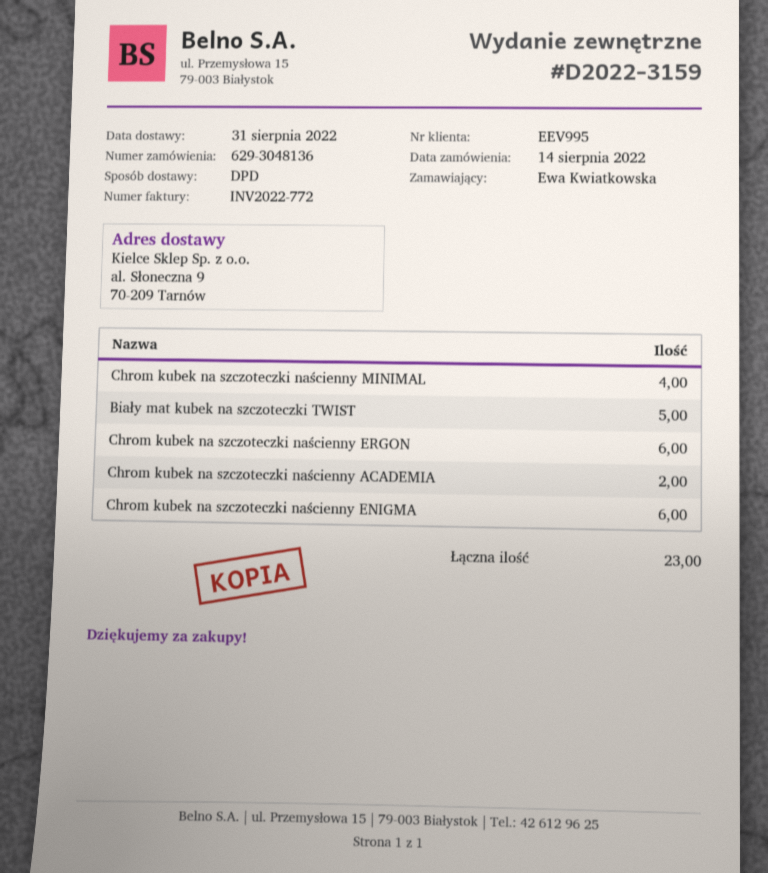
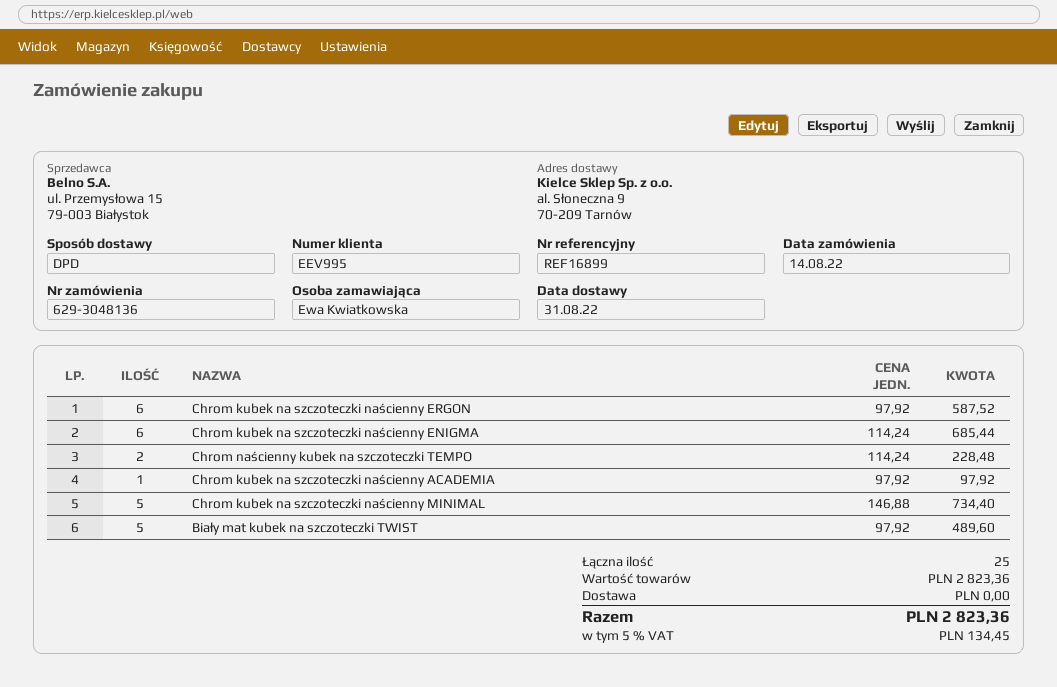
Chrom kubek na szczoteczki naścienny MINIMAL: 4 -> 5
Chrom kubek na szczoteczki naścienny ACADEMIA: 2 -> 1
Chrom naścienny kubek na szczoteczki TEMPO: none -> 2
total quantity: 23 -> 25

